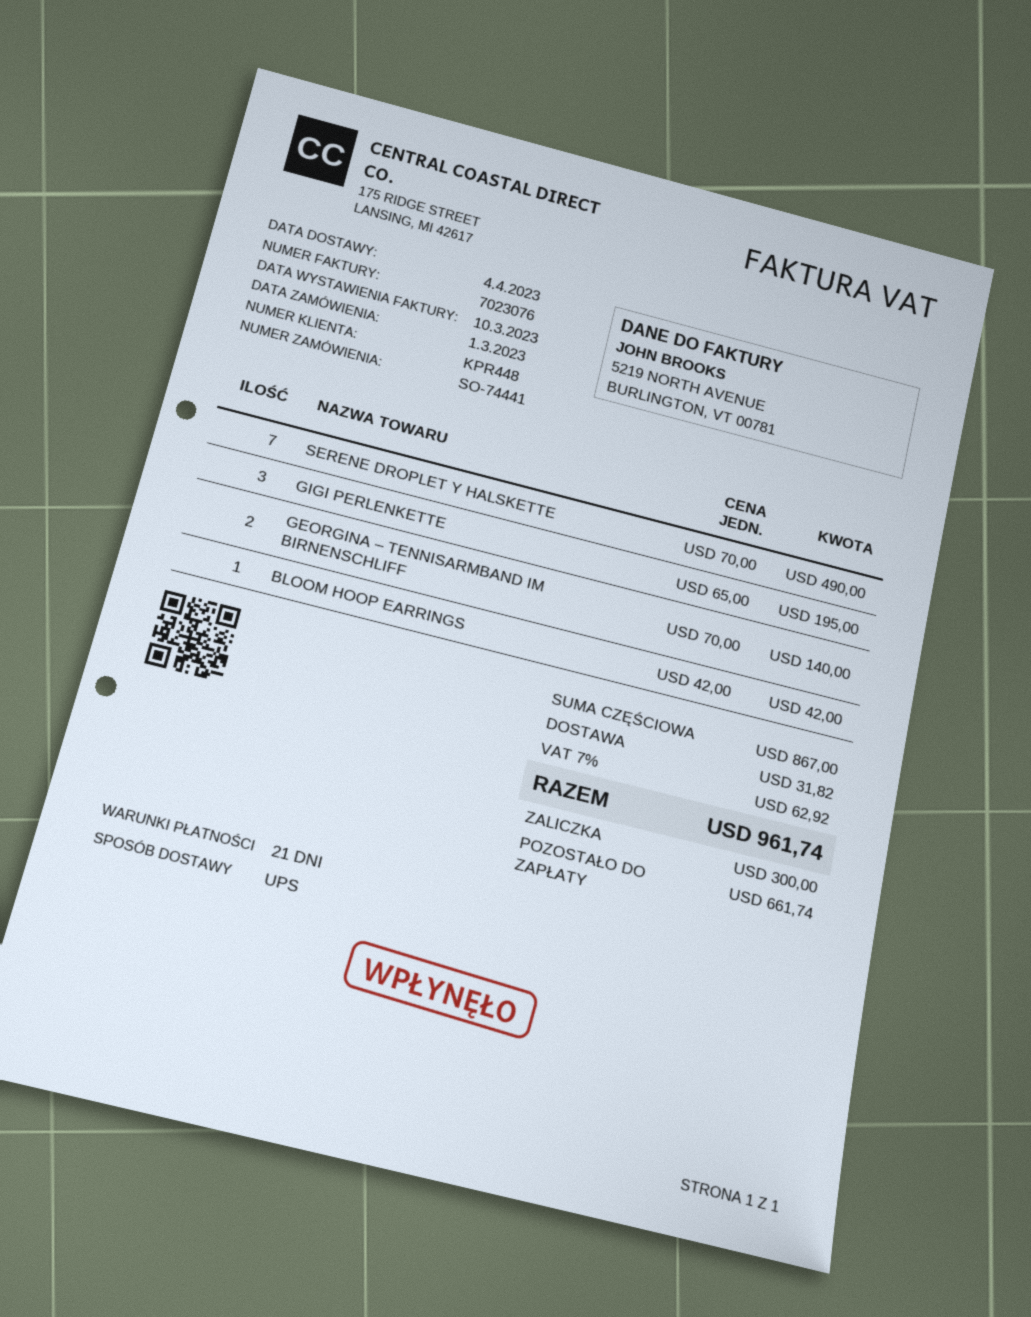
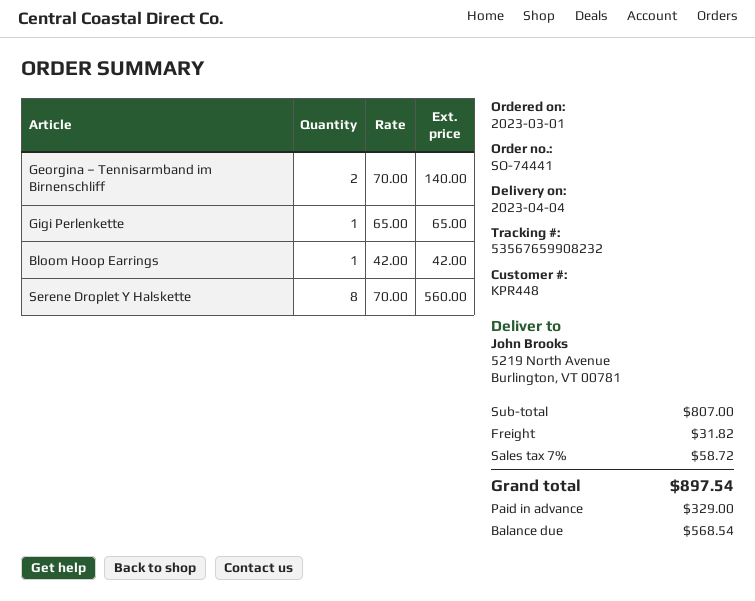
SERENE DROPLET Y HALSKETTE: 7 x 70.00 = 490.00 -> 8 x 70.00 = 560.00
GIGI PERLENKETTE: 3 x 65.00 = 195.00 -> 1 x 65.00 = 65.00
subtotal: 867.00 -> 807.00
tax: 7% = 62.92 -> 7% = 58.72
total: 961.74 -> 897.54
deposit: 300.00 -> 329.00
balance: 661.74 -> 568.54

